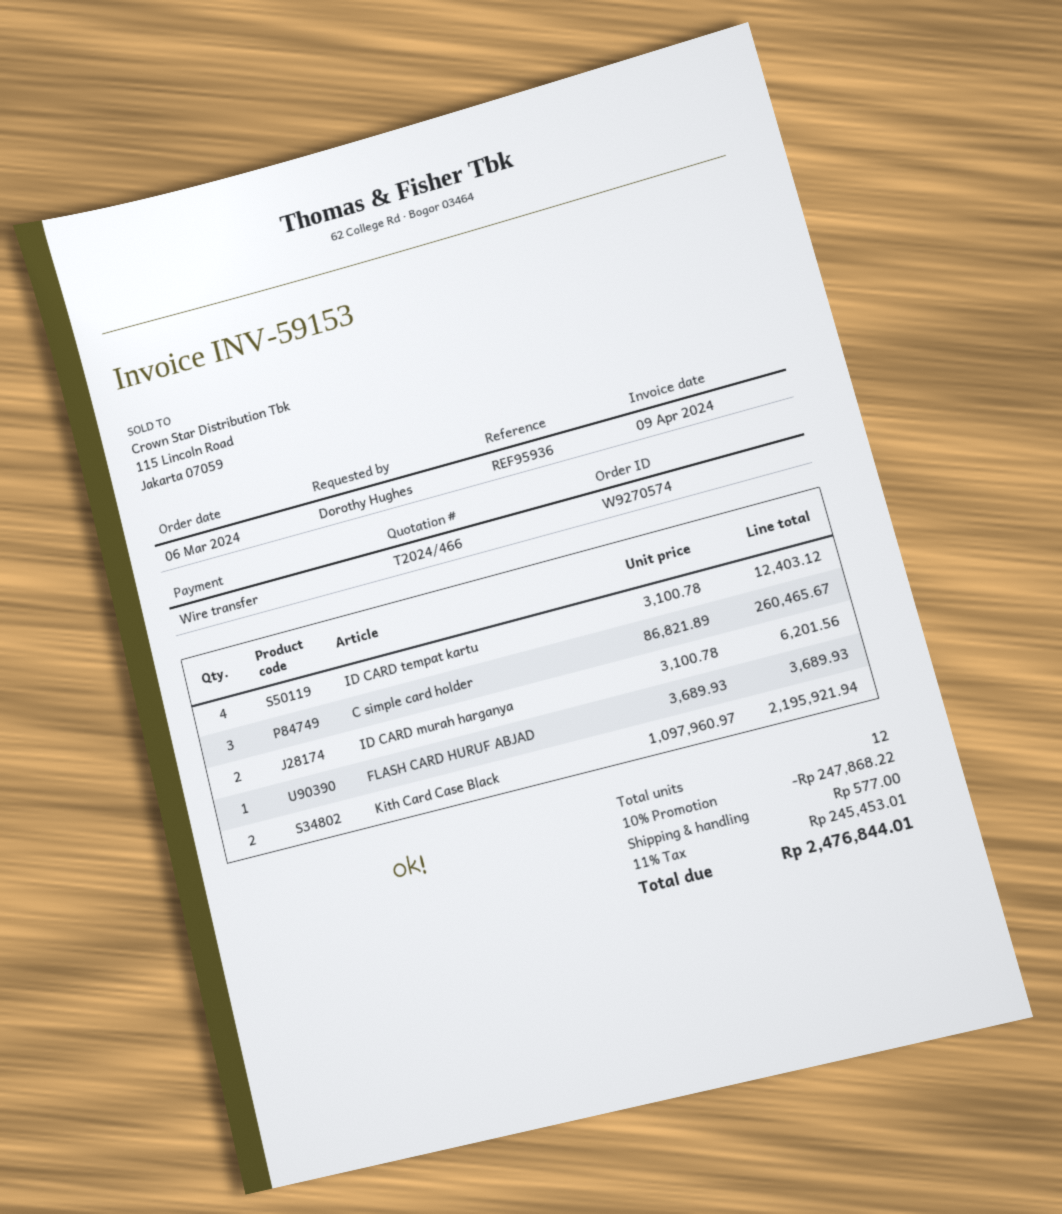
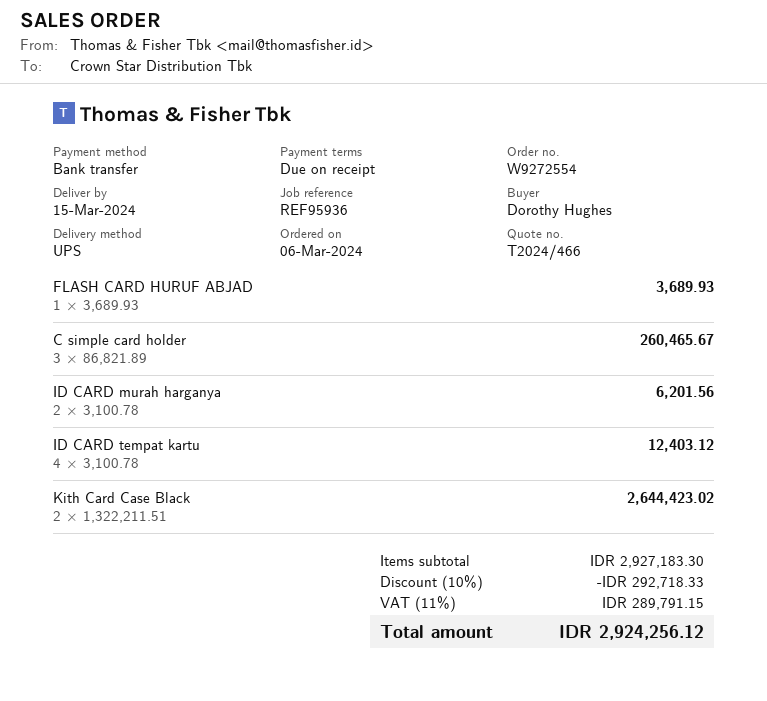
order number: W9270574 -> W9272554
Kith Card Case Black: 2 x 1097960.97 = 2195921.94 -> 2 x 1322211.51 = 2644423.02
discount: 10% = 247868.22 -> 10% = 292718.33
shipping: 577.00 -> none
tax: 11% = 245453.01 -> 11% = 289791.15
total: 2476844.01 -> 2924256.12

